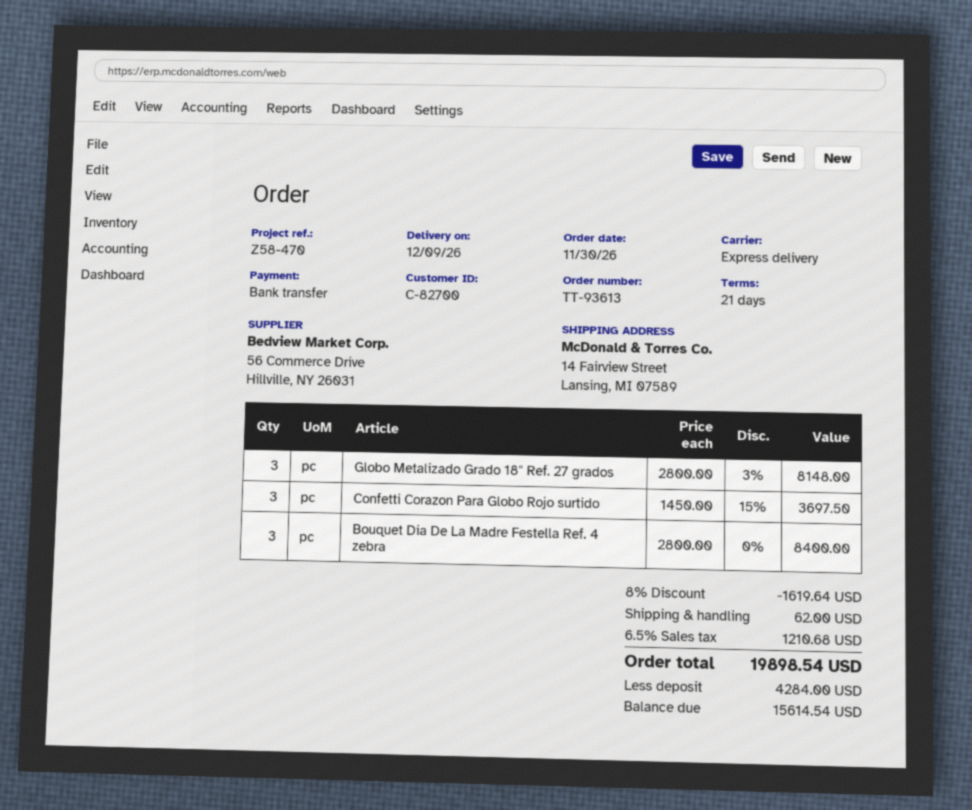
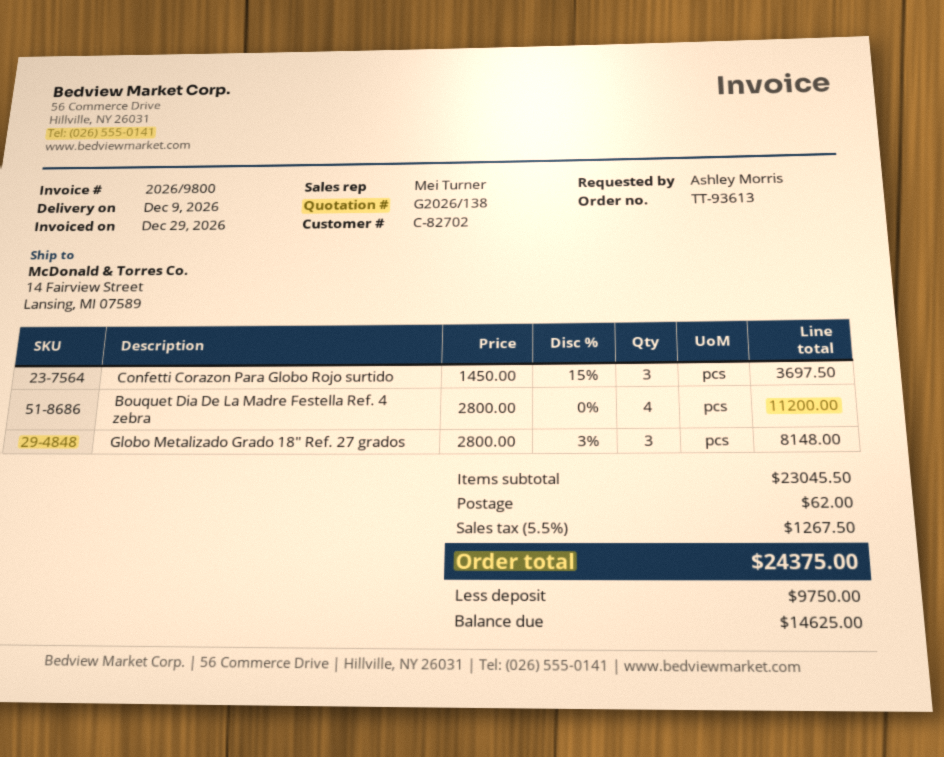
customer number: C-82700 -> C-82702
Bouquet Dia De La Madre Festella Ref. 4 zebra: 3 x 2800.00 = 8400.00 -> 4 x 2800.00 = 11200.00
discount: 8% = 1619.64 -> none
tax: 6.5% = 1210.68 -> 5.5% = 1267.50
total: 19898.54 -> 24375.00
deposit: 4284.00 -> 9750.00
balance: 15614.54 -> 14625.00

